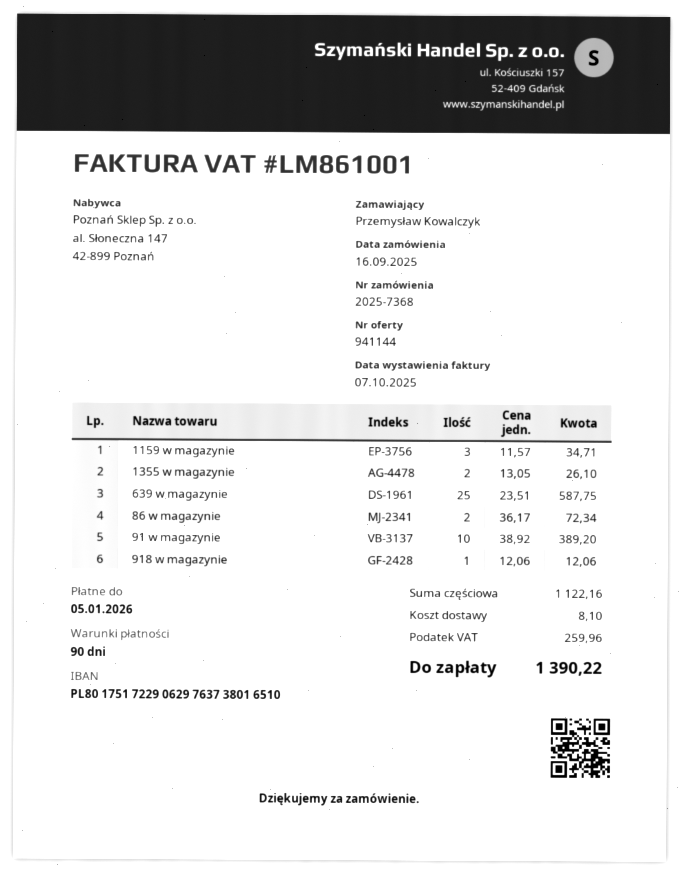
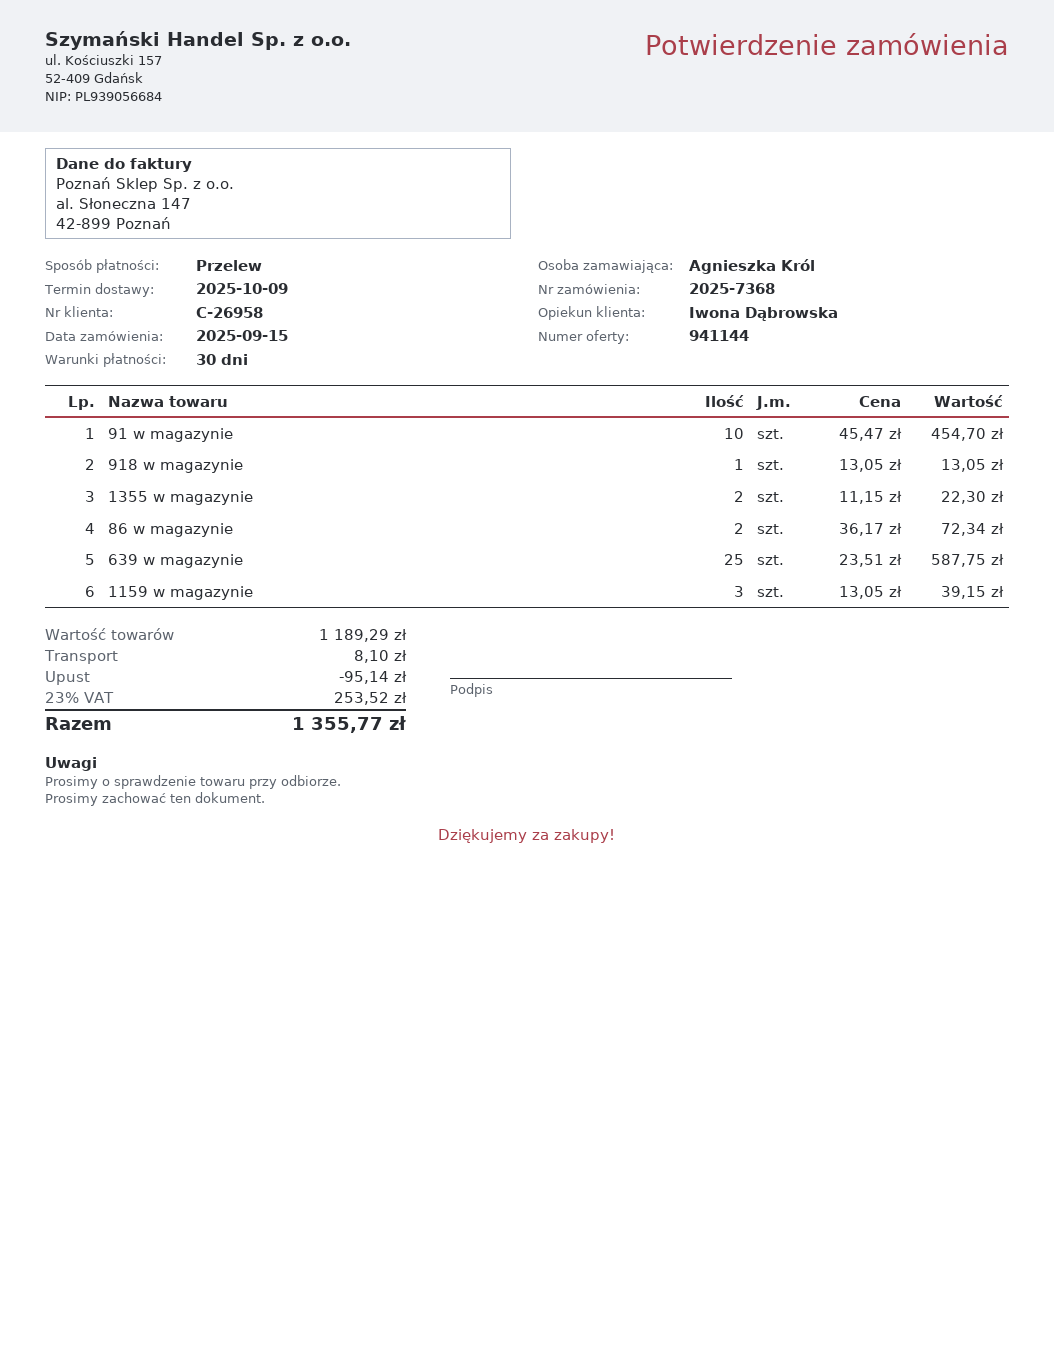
order date: 2025-09-16 -> 2025-09-15
payment terms: 90 days -> 30 days
ordered by: Przemysław Kowalczyk -> Agnieszka Król
1159 w magazynie: 3 x 11.57 = 34.71 -> 3 x 13.05 = 39.15
1355 w magazynie: 2 x 13.05 = 26.10 -> 2 x 11.15 = 22.30
91 w magazynie: 10 x 38.92 = 389.20 -> 10 x 45.47 = 454.70
918 w magazynie: 1 x 12.06 = 12.06 -> 1 x 13.05 = 13.05
subtotal: 1122.16 -> 1189.29
discount: none -> 95.14
tax: 259.96 -> 253.52
total: 1390.22 -> 1355.77

